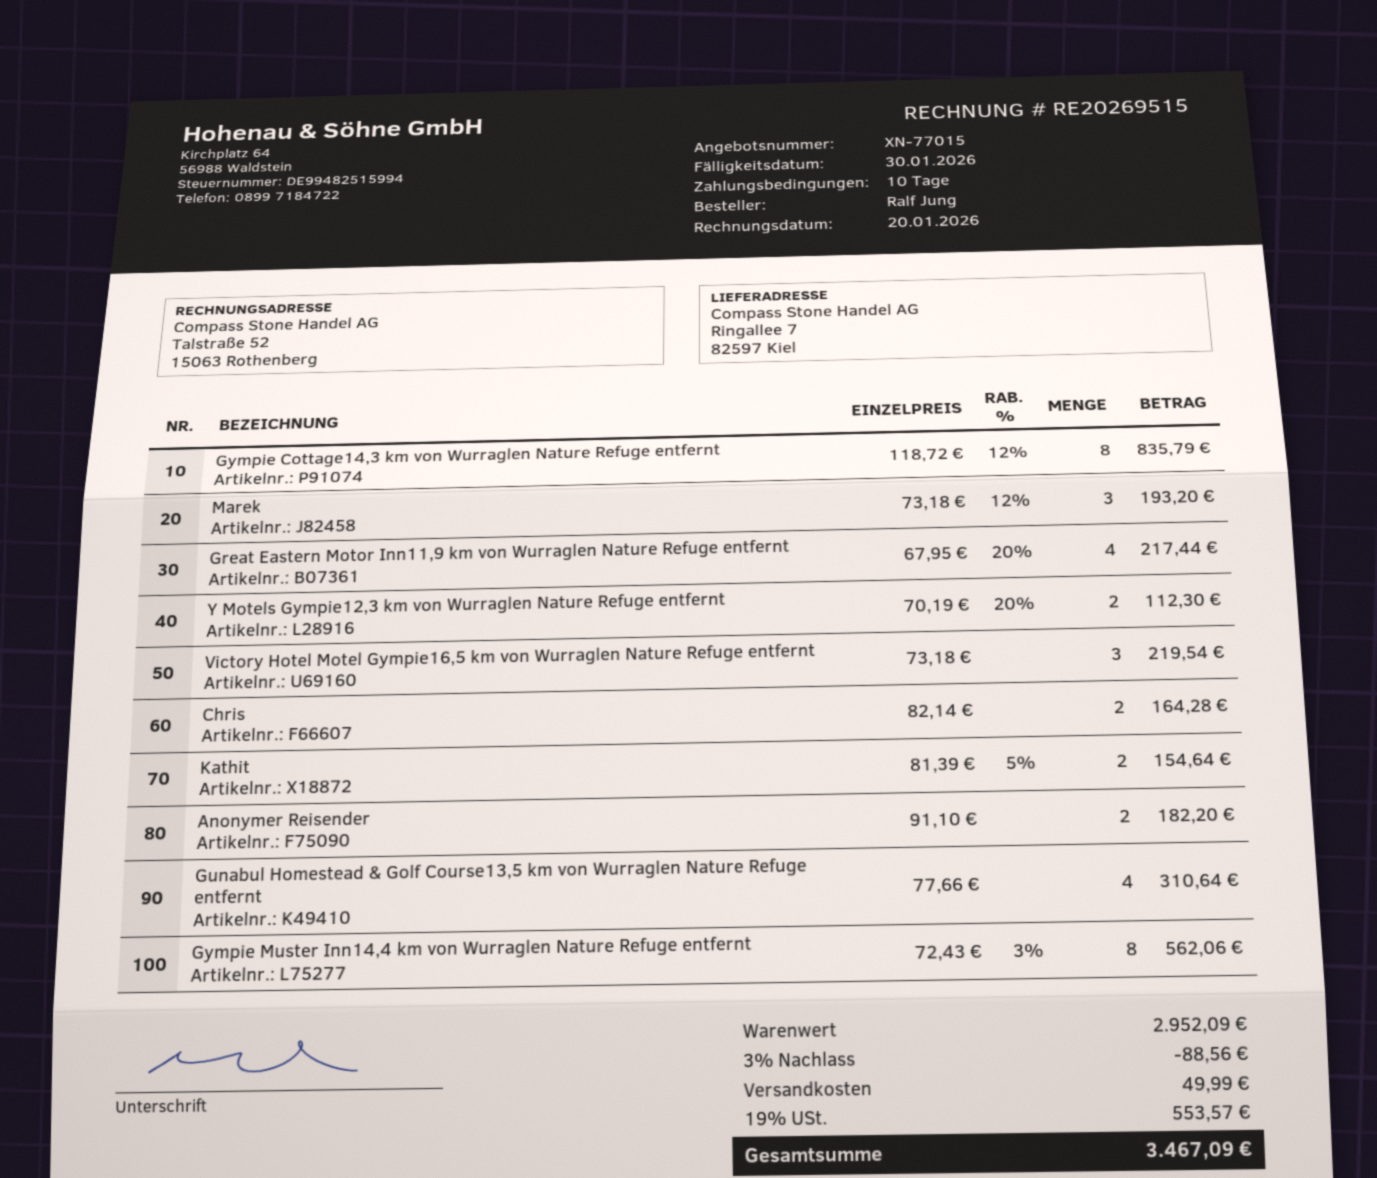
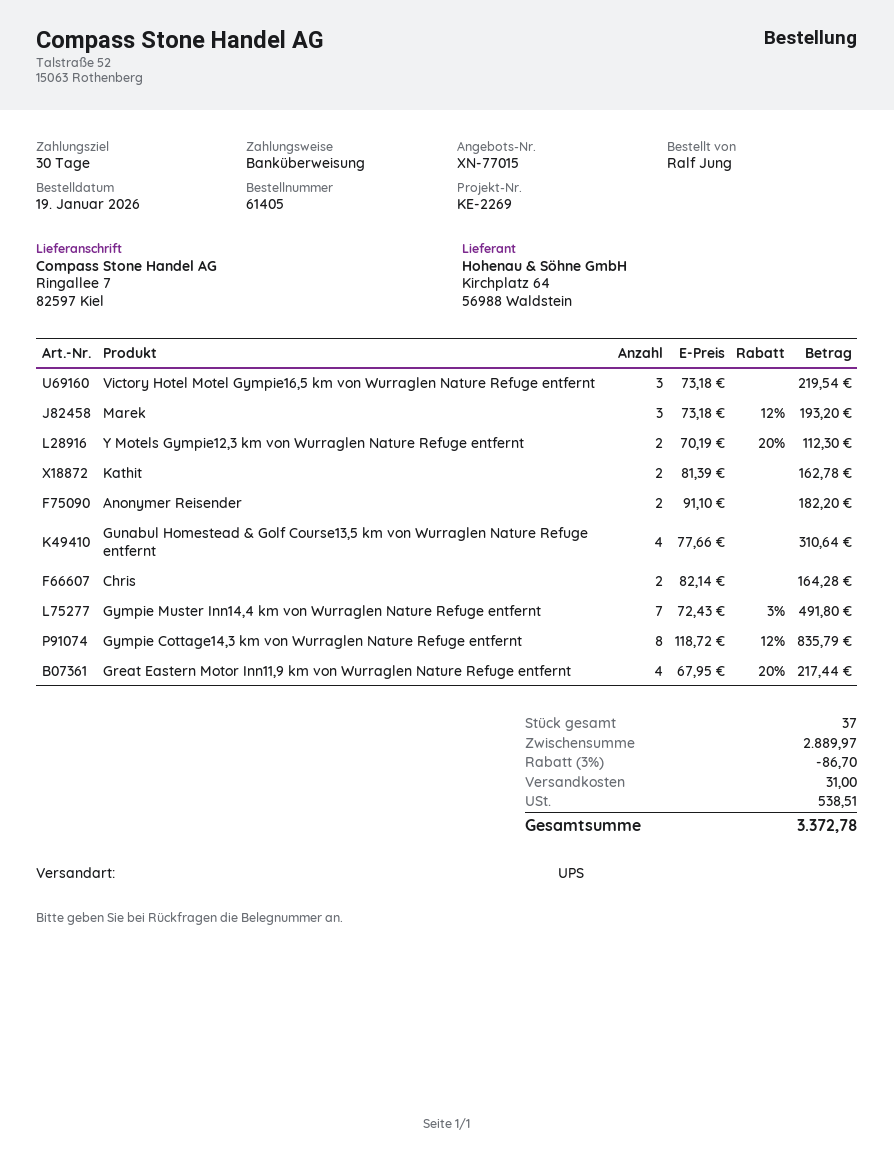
payment terms: 10 days -> 30 days
Kathit: 2 x 81.39 - 5% = 154.64 -> 2 x 81.39 = 162.78
Gympie Muster Inn14,4 km von Wurraglen Nature Refuge entfernt: 8 x 72.43 - 3% = 562.06 -> 7 x 72.43 - 3% = 491.80
subtotal: 2952.09 -> 2889.97
discount: 3% = 88.56 -> 3% = 86.70
shipping: 49.99 -> 31.00
tax: 553.57 -> 538.51
total: 3467.09 -> 3372.78

